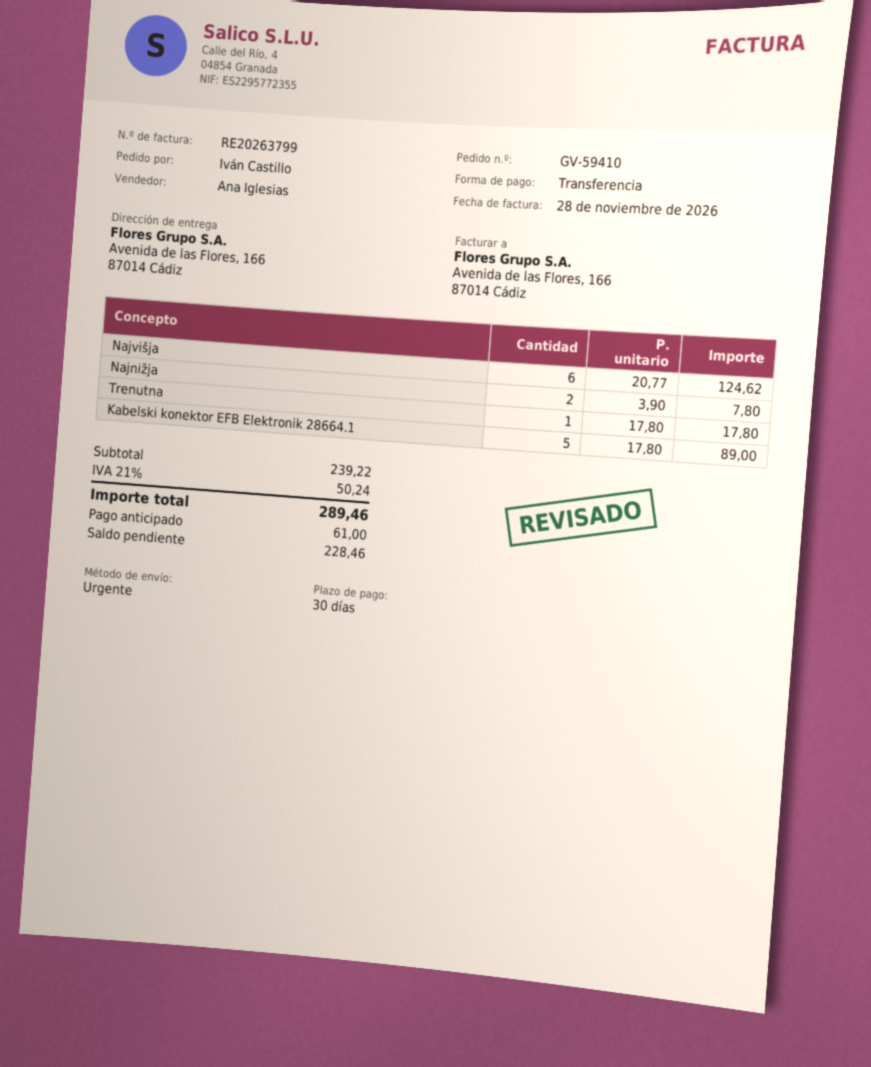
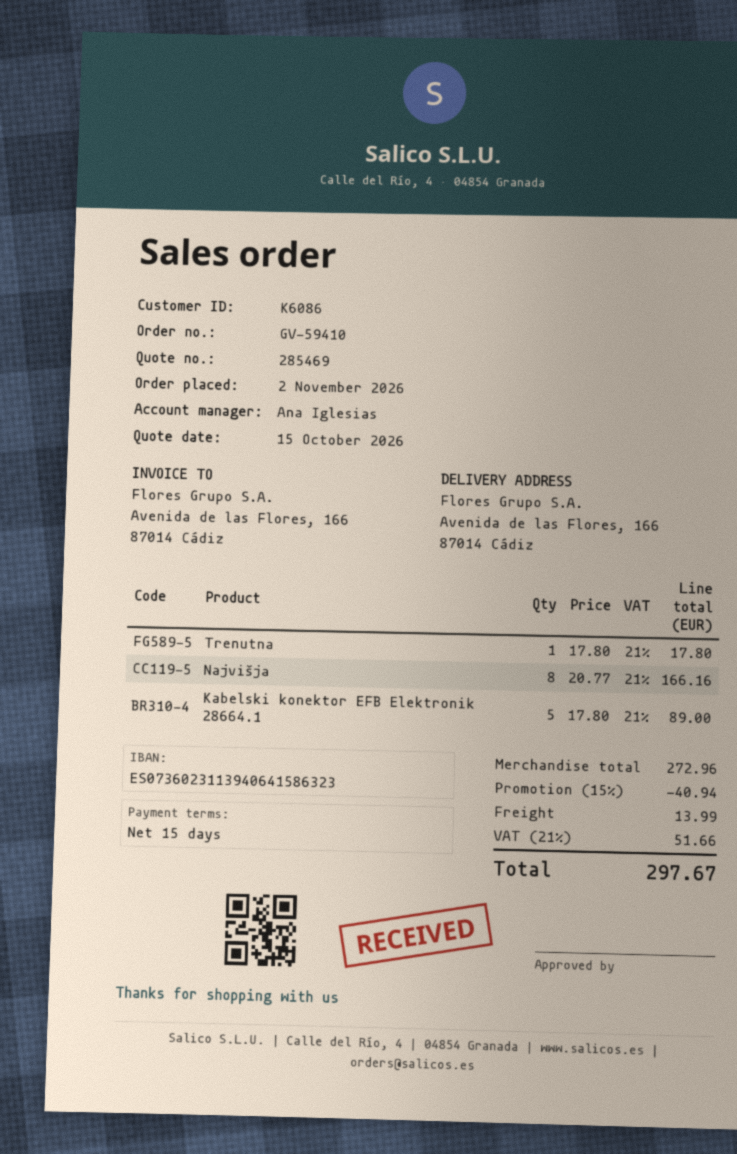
payment terms: 30 days -> 15 days
Najvišja: 6 x 20.77 = 124.62 -> 8 x 20.77 = 166.16
Najnižja: 2 x 3.90 = 7.80 -> none
subtotal: 239.22 -> 272.96
discount: none -> 15% = 40.94
shipping: none -> 13.99
tax: 21% = 50.24 -> 21% = 51.66
total: 289.46 -> 297.67

